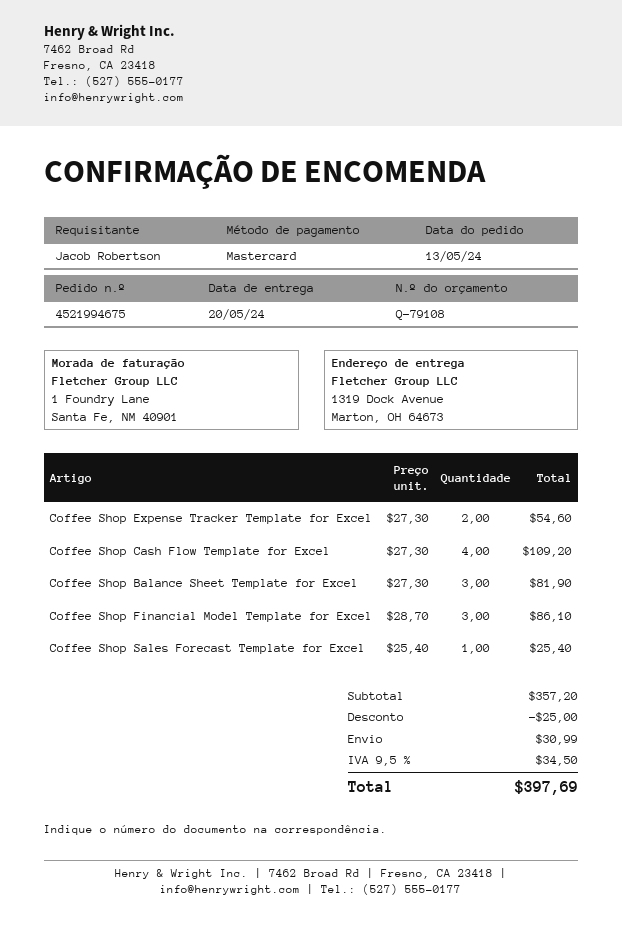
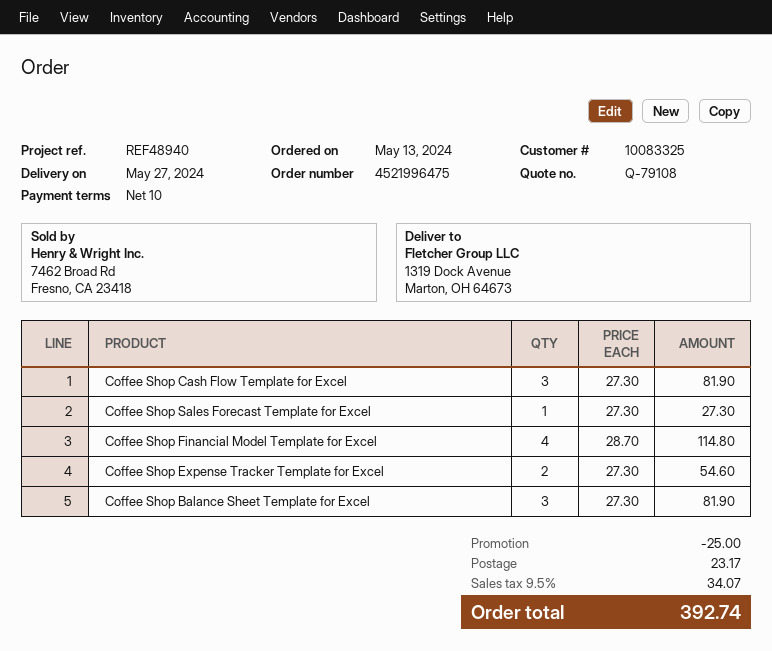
order number: 4521994675 -> 4521996475
delivery date: 2024-05-20 -> 2024-05-27
Coffee Shop Cash Flow Template for Excel: 4 x 27.30 = 109.20 -> 3 x 27.30 = 81.90
Coffee Shop Financial Model Template for Excel: 3 x 28.70 = 86.10 -> 4 x 28.70 = 114.80
Coffee Shop Sales Forecast Template for Excel: 1 x 25.40 = 25.40 -> 1 x 27.30 = 27.30
shipping: 30.99 -> 23.17
tax: 9.5% = 34.50 -> 9.5% = 34.07
total: 397.69 -> 392.74

